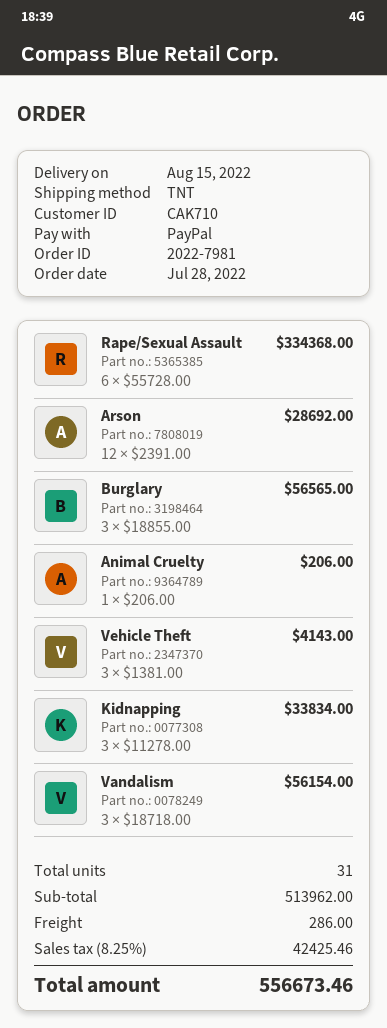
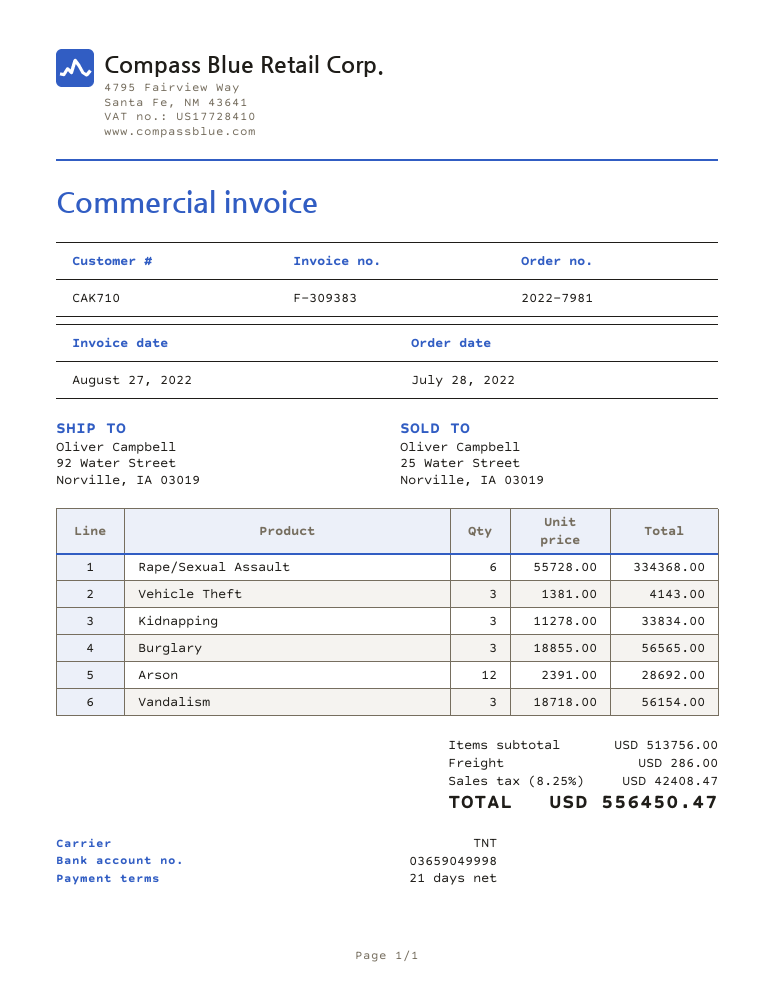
Animal Cruelty: 1 x 206.00 = 206.00 -> none
subtotal: 513962.00 -> 513756.00
tax: 8.25% = 42425.46 -> 8.25% = 42408.47
total: 556673.46 -> 556450.47

